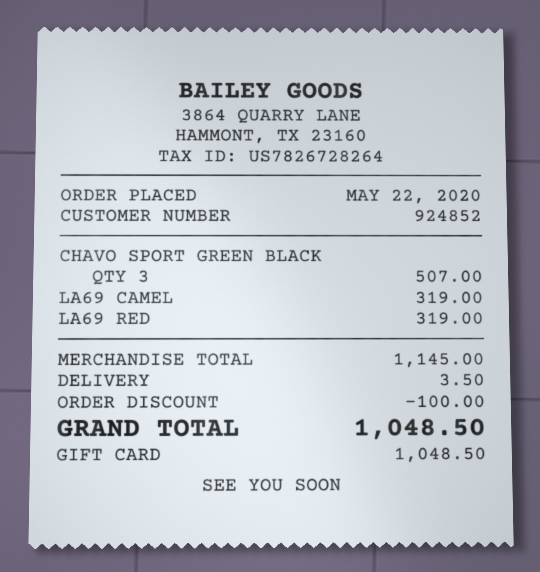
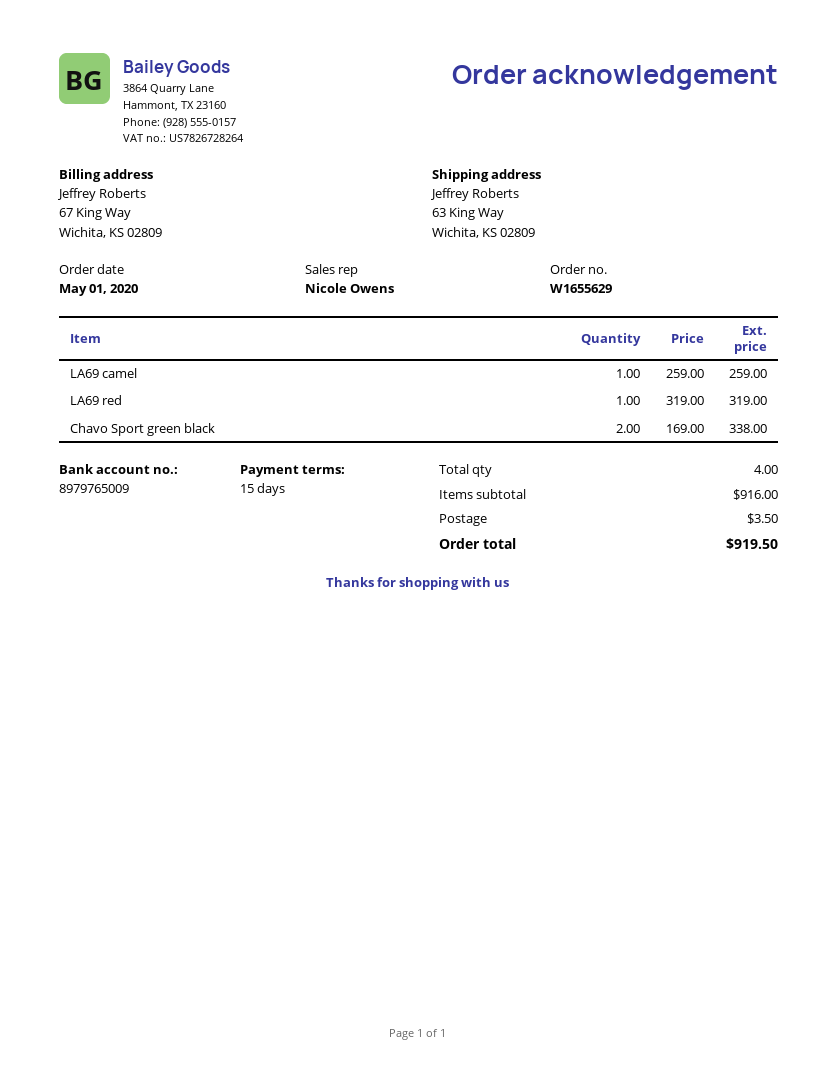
order date: 2020-05-22 -> 2020-05-01
CHAVO SPORT GREEN BLACK: 3 for 507.00 -> 2 for 338.00
LA69 CAMEL: 1 for 319.00 -> 1 for 259.00
subtotal: 1145.00 -> 916.00
discount: 100.00 -> none
total: 1048.50 -> 919.50

